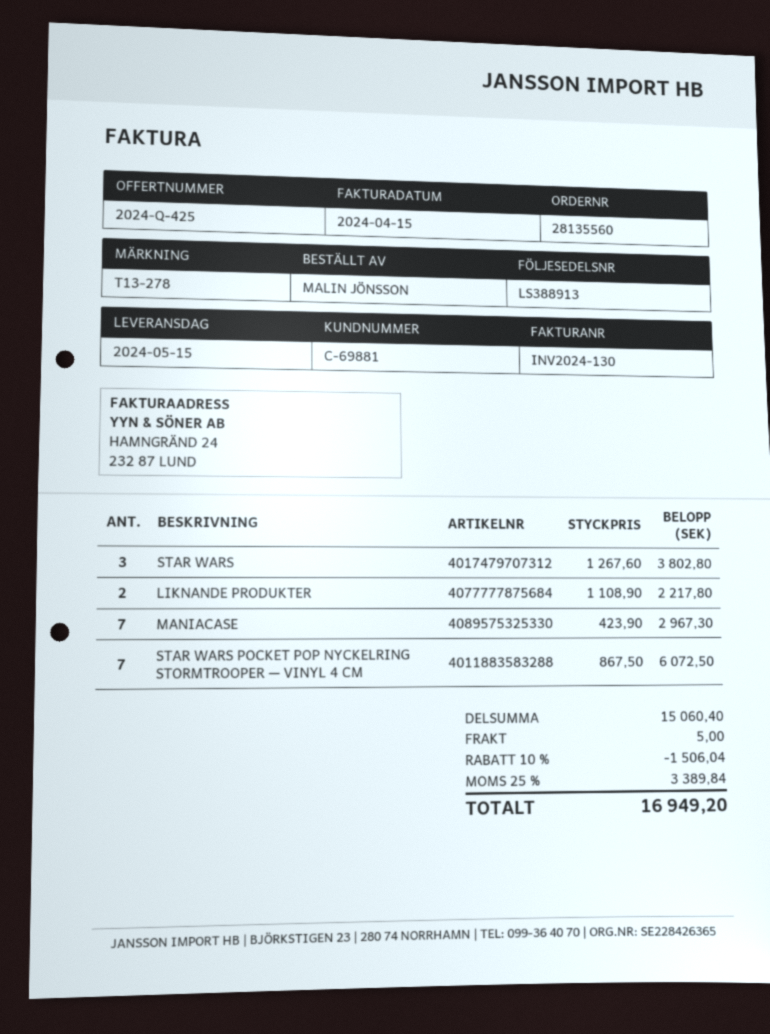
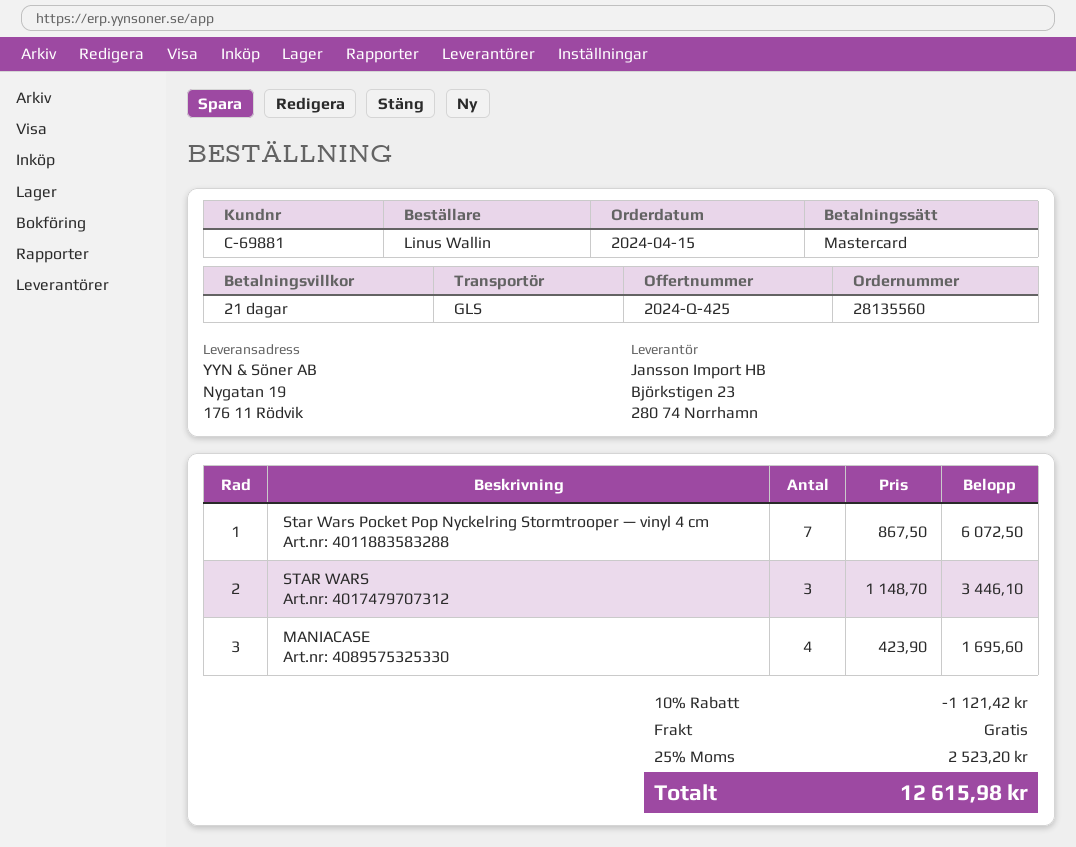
ordered by: MALIN JÖNSSON -> Linus Wallin
STAR WARS: 3 x 1267.60 = 3802.80 -> 3 x 1148.70 = 3446.10
LIKNANDE PRODUKTER: 2 x 1108.90 = 2217.80 -> none
MANIACASE: 7 x 423.90 = 2967.30 -> 4 x 423.90 = 1695.60
discount: 10% = 1506.04 -> 10% = 1121.42
shipping: 5.00 -> 0.00
tax: 25% = 3389.84 -> 25% = 2523.20
total: 16949.20 -> 12615.98

